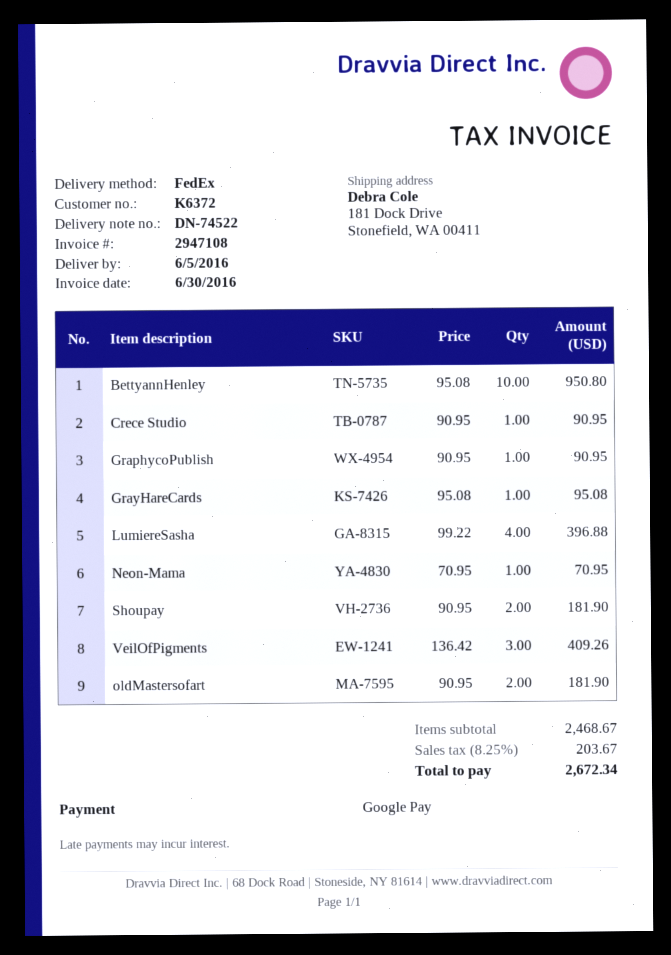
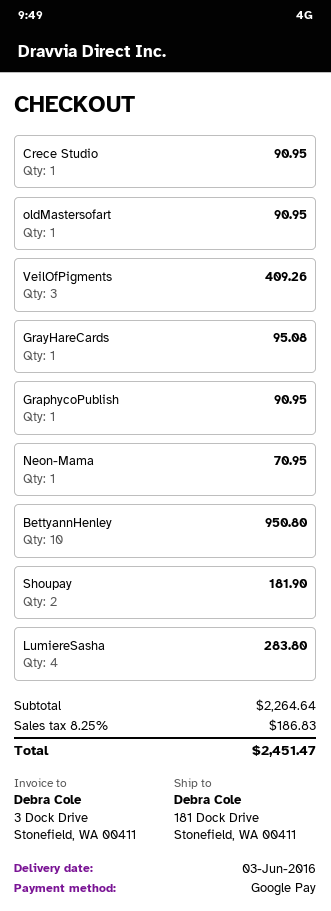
delivery date: 2016-06-05 -> 2016-06-03
LumiereSasha: 4 for 396.88 -> 4 for 283.80
oldMastersofart: 2 for 181.90 -> 1 for 90.95
subtotal: 2468.67 -> 2264.64
tax: 8.25% = 203.67 -> 8.25% = 186.83
total: 2672.34 -> 2451.47

